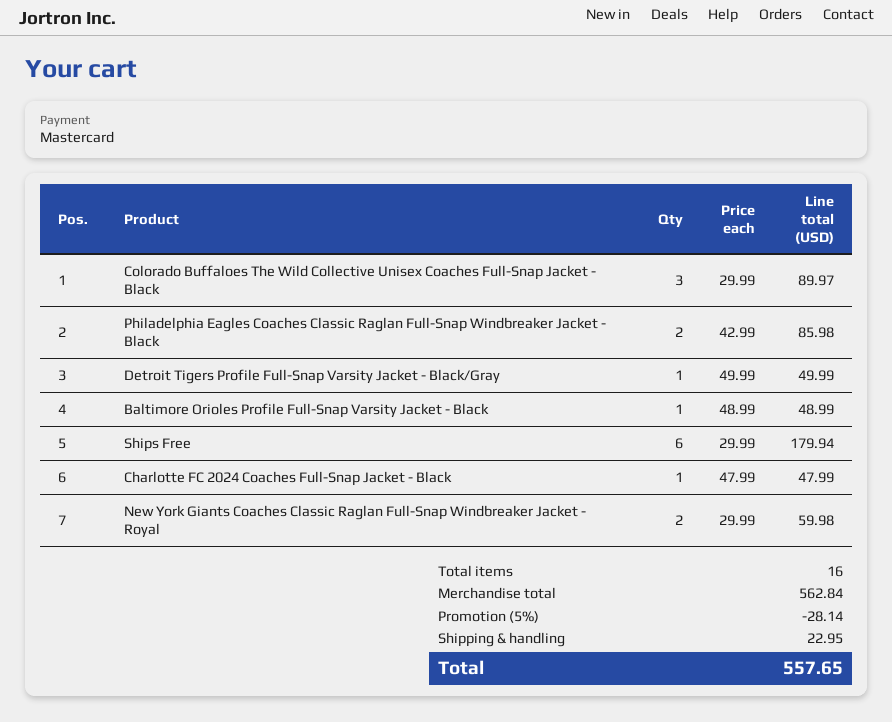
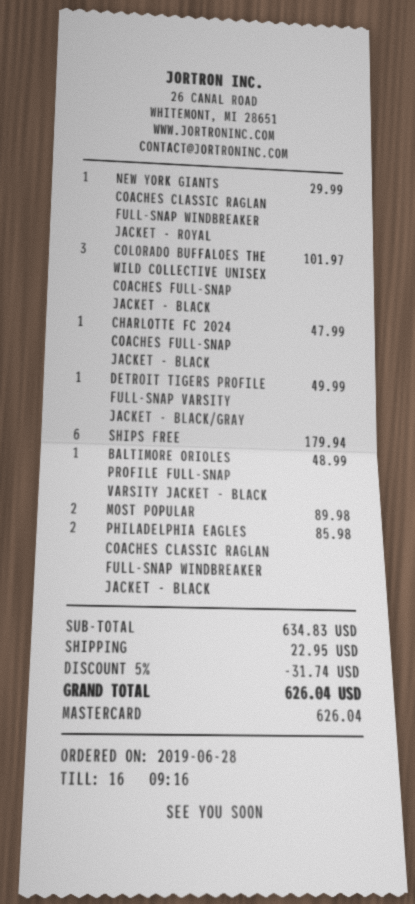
Colorado Buffaloes The Wild Collective Unisex Coaches Full-Snap Jacket - Black: 3 for 89.97 -> 3 for 101.97
New York Giants Coaches Classic Raglan Full-Snap Windbreaker Jacket - Royal: 2 for 59.98 -> 1 for 29.99
MOST POPULAR: none -> 2 for 89.98
subtotal: 562.84 -> 634.83
discount: 5% = 28.14 -> 5% = 31.74
total: 557.65 -> 626.04

